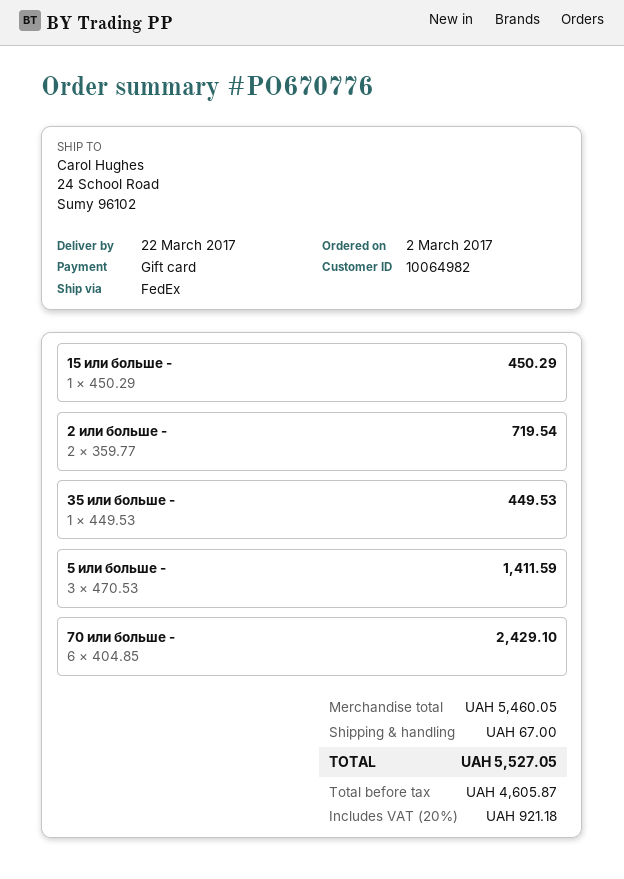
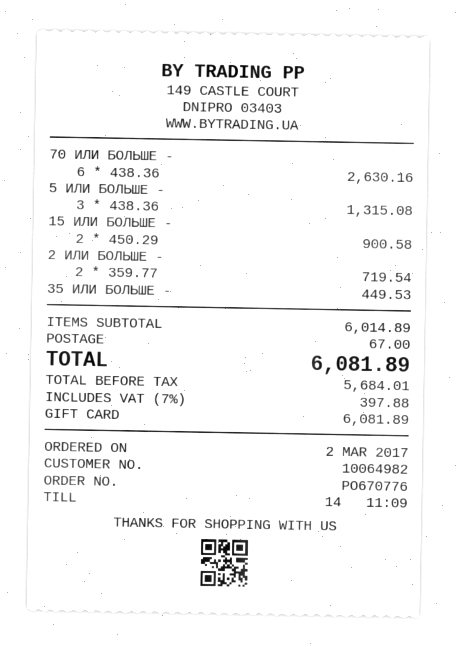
15 или больше -: 1 x 450.29 = 450.29 -> 2 x 450.29 = 900.58
5 или больше -: 3 x 470.53 = 1411.59 -> 3 x 438.36 = 1315.08
70 или больше -: 6 x 404.85 = 2429.10 -> 6 x 438.36 = 2630.16
subtotal: 5460.05 -> 6014.89
net: 4605.87 -> 5684.01
tax: 20% = 921.18 -> 7% = 397.88
total: 5527.05 -> 6081.89

